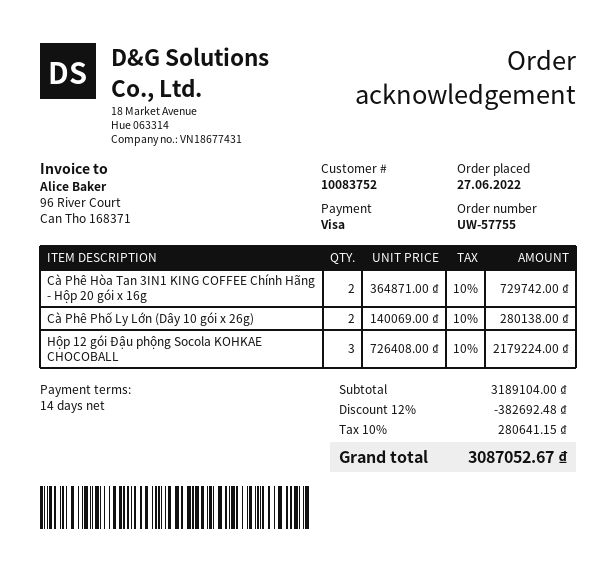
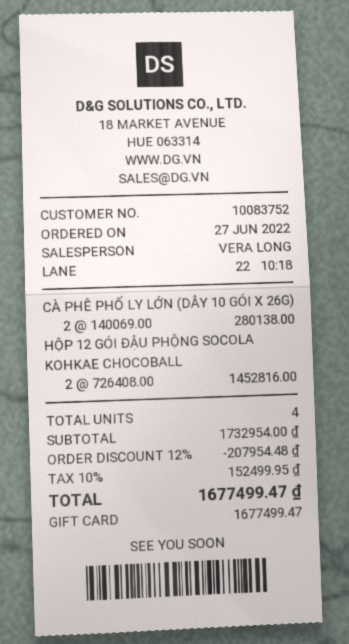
payment method: Visa -> gift card
Cà Phê Hòa Tan 3IN1 KING COFFEE Chính Hãng - Hộp 20 gói x 16g: 2 x 364871.00 = 729742.00 -> none
Hộp 12 gói Đậu phộng Socola KOHKAE CHOCOBALL: 3 x 726408.00 = 2179224.00 -> 2 x 726408.00 = 1452816.00
subtotal: 3189104.00 -> 1732954.00
discount: 12% = 382692.48 -> 12% = 207954.48
tax: 10% = 280641.15 -> 10% = 152499.95
total: 3087052.67 -> 1677499.47

